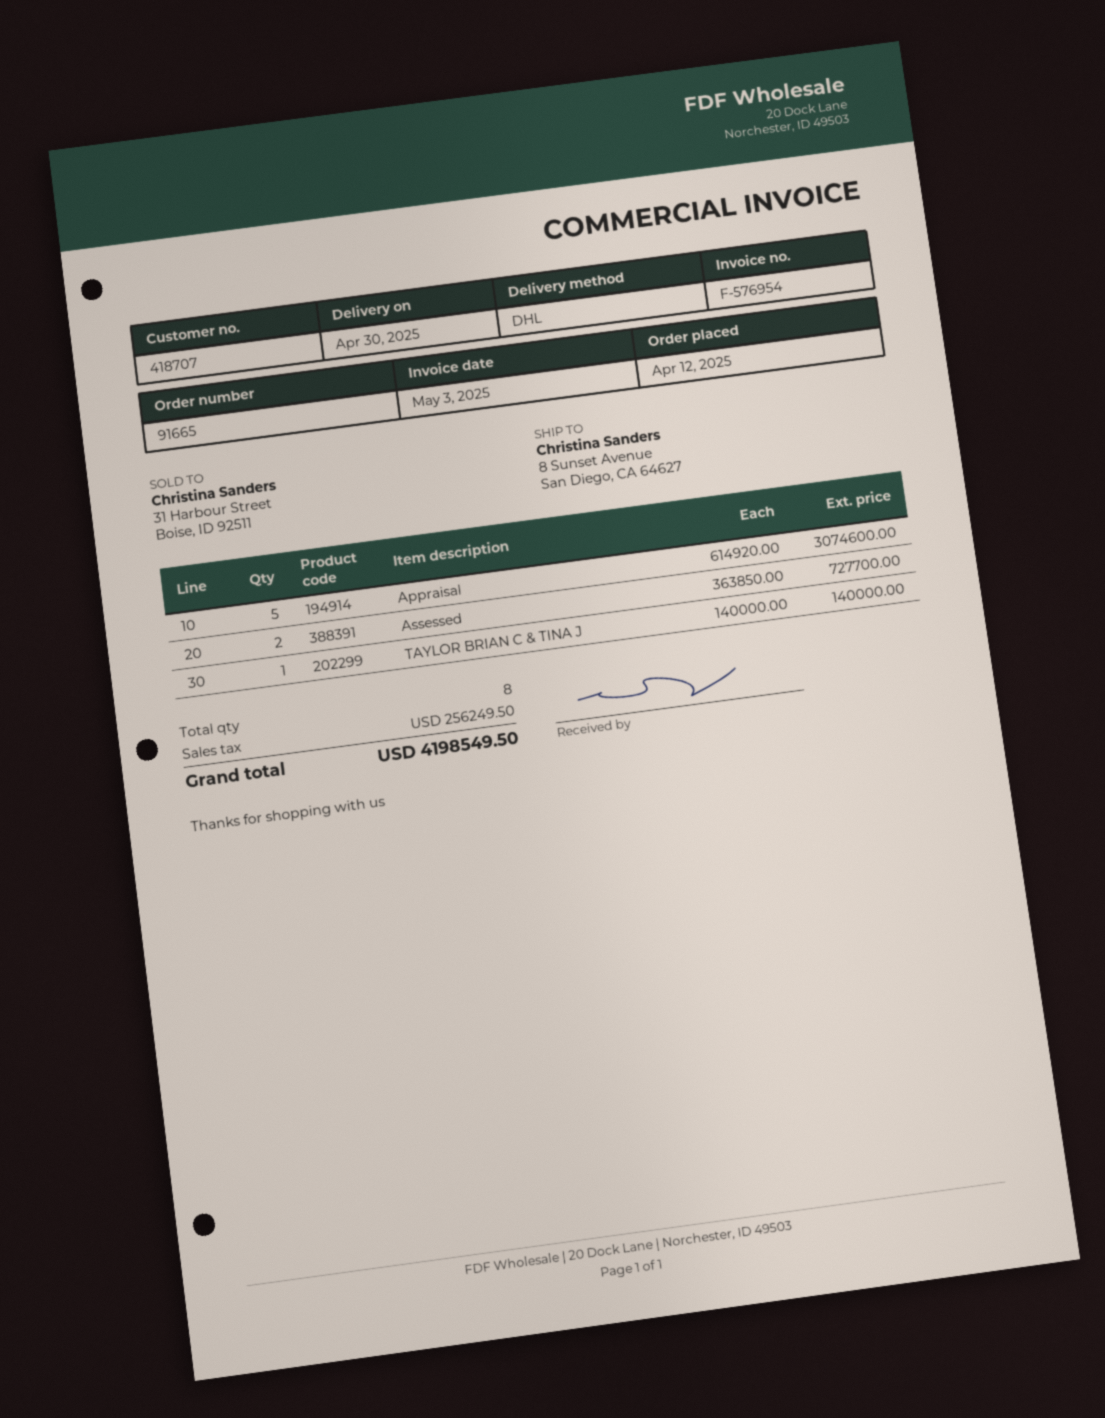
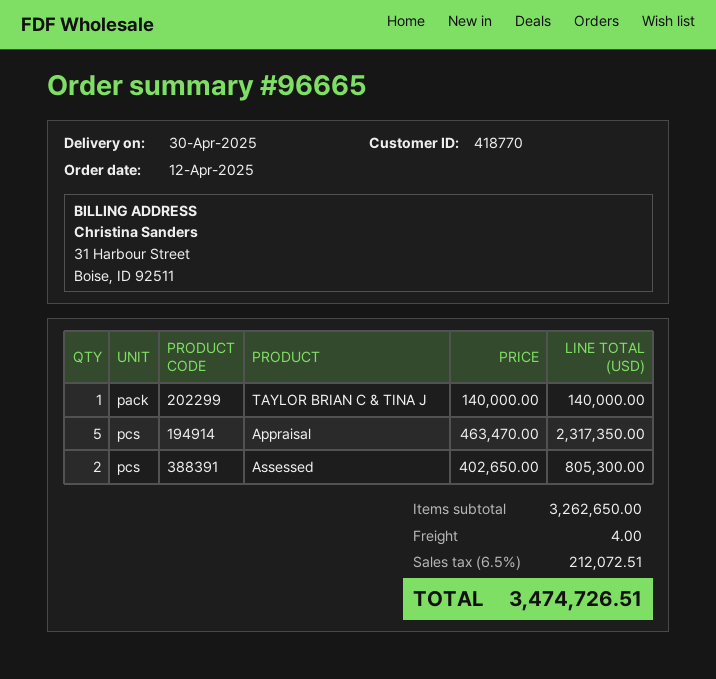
order number: 91665 -> 96665
customer number: 418707 -> 418770
Appraisal: 5 x 614920.00 = 3074600.00 -> 5 x 463470.00 = 2317350.00
Assessed: 2 x 363850.00 = 727700.00 -> 2 x 402650.00 = 805300.00
shipping: none -> 4.00
tax: 256249.50 -> 212072.51
total: 4198549.50 -> 3474726.51

